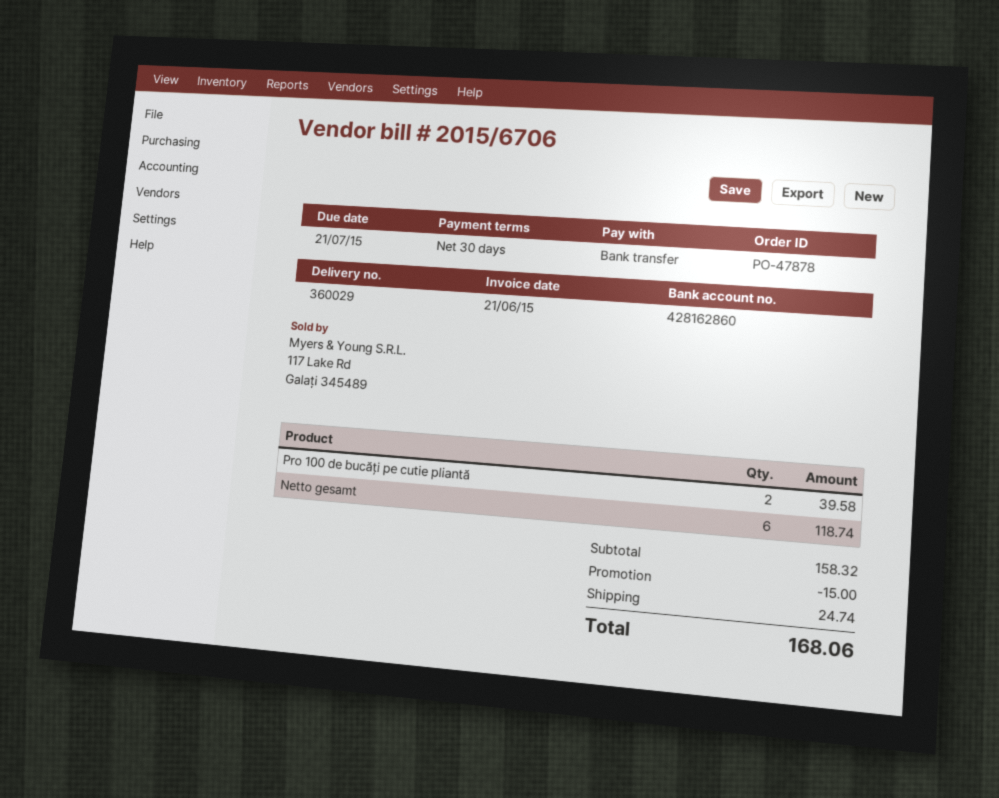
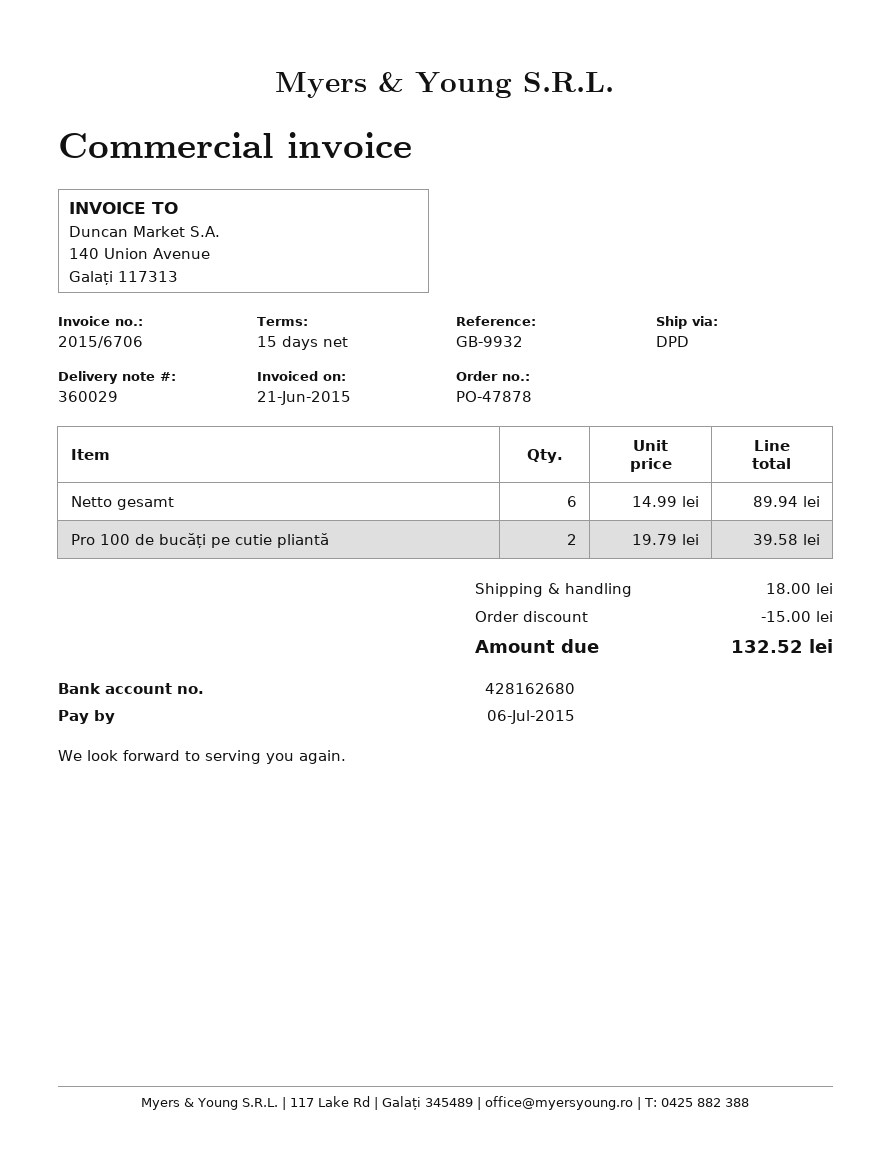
payment terms: 30 days -> 15 days
due date: 2015-07-21 -> 2015-07-06
bank account: 428162860 -> 428162680
Netto gesamt: 6 for 118.74 -> 6 for 89.94
shipping: 24.74 -> 18.00
total: 168.06 -> 132.52

